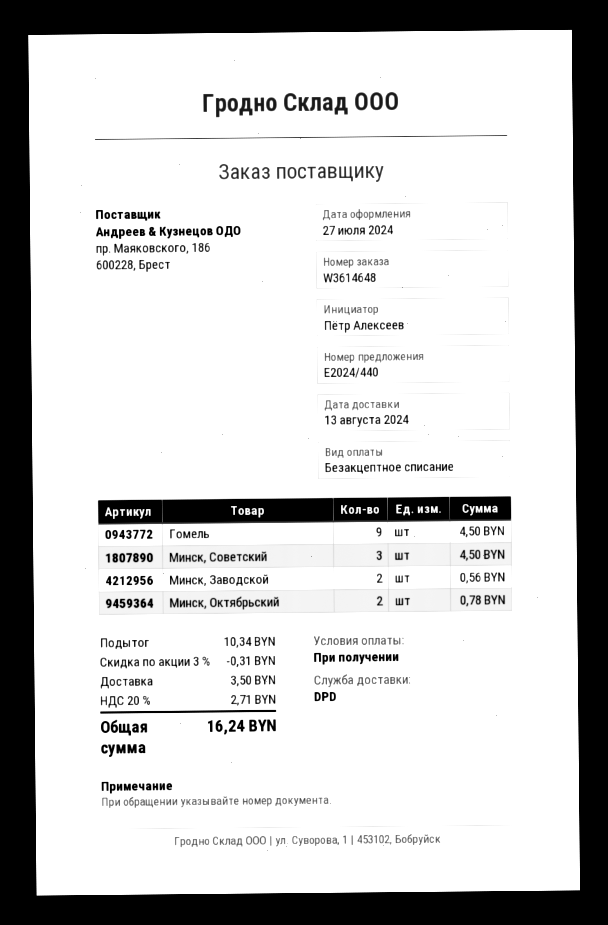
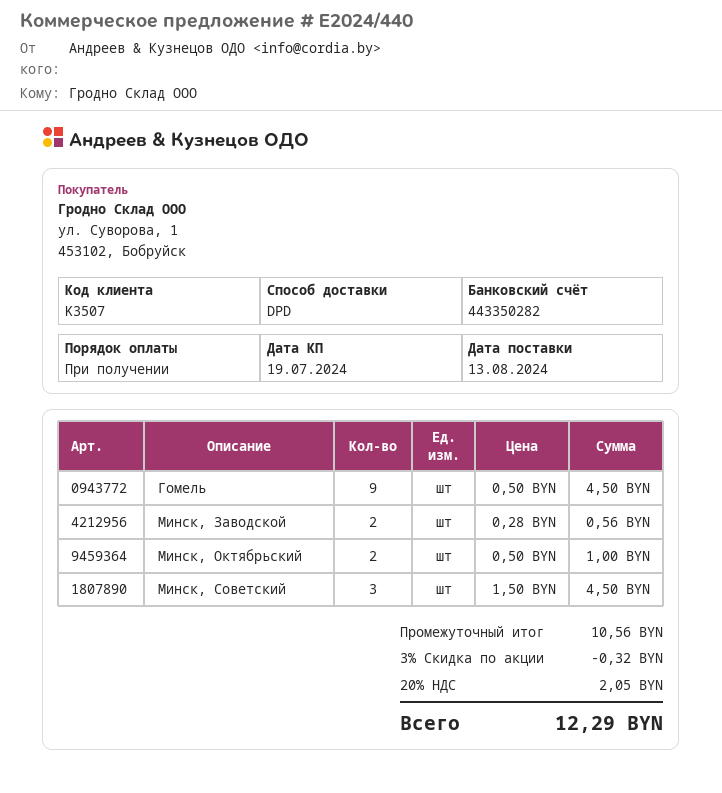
Минск, Октябрьский: 2 for 0.78 -> 2 for 1.00
subtotal: 10.34 -> 10.56
discount: 3% = 0.31 -> 3% = 0.32
shipping: 3.50 -> none
tax: 20% = 2.71 -> 20% = 2.05
total: 16.24 -> 12.29

